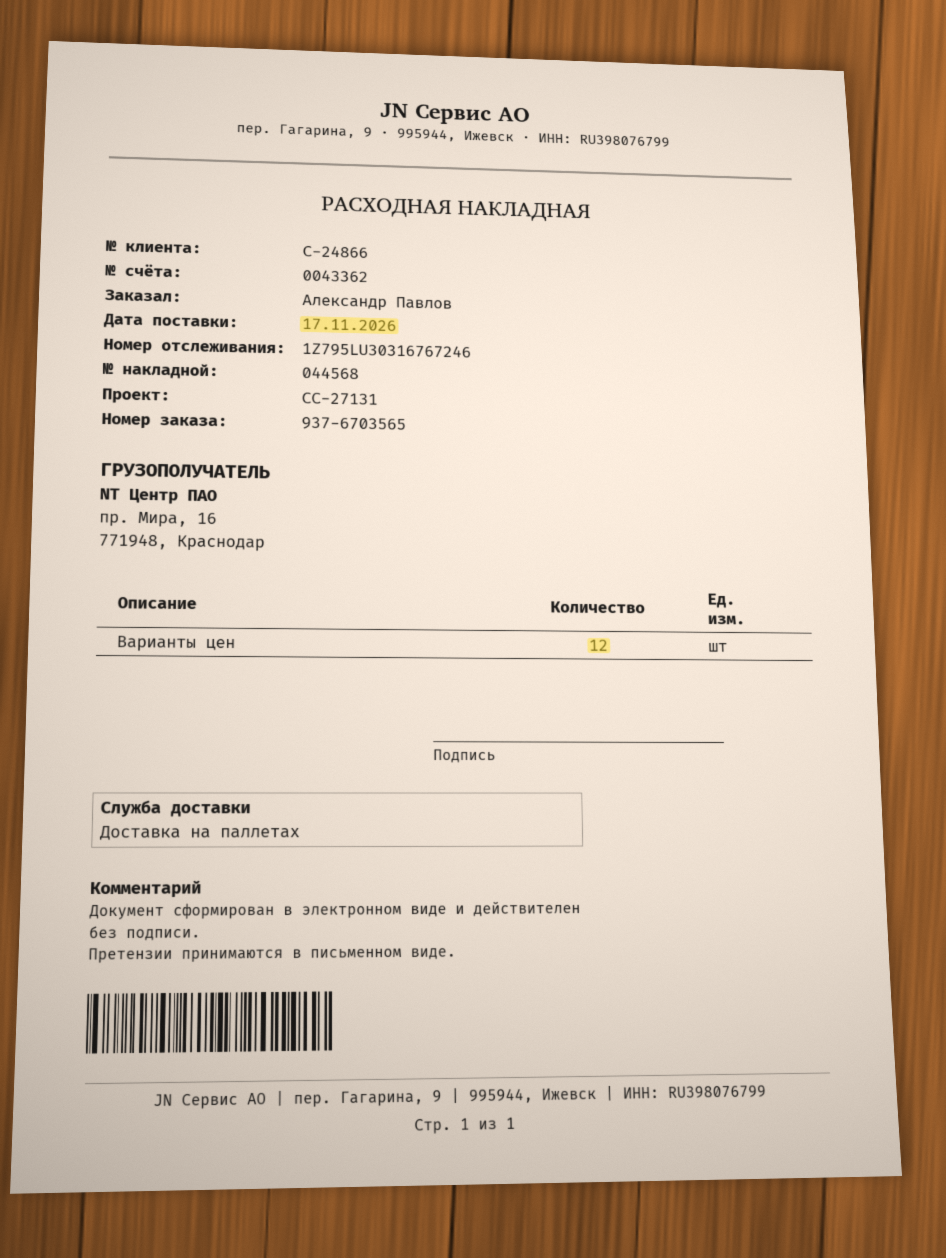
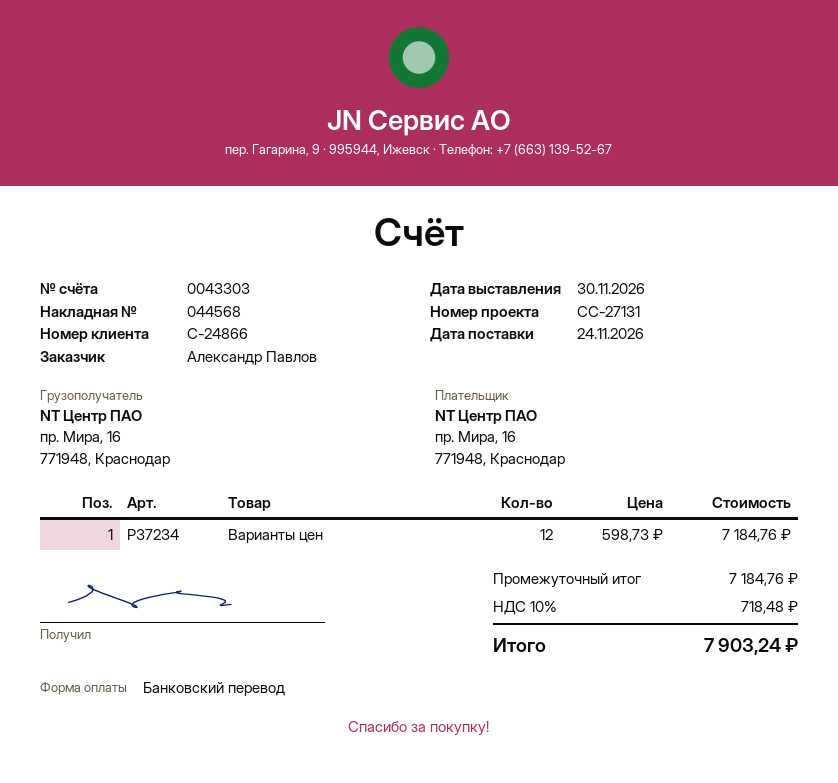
delivery date: 2026-11-17 -> 2026-11-24
invoice number: 0043362 -> 0043303

